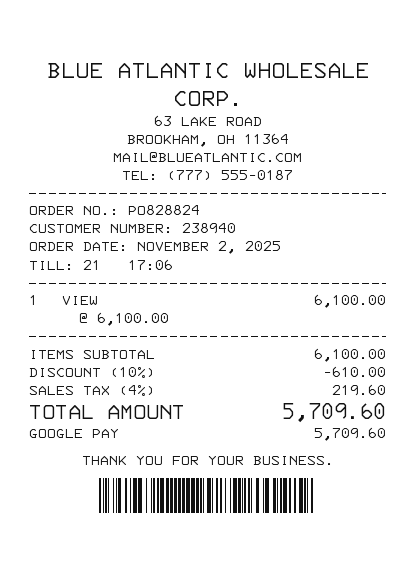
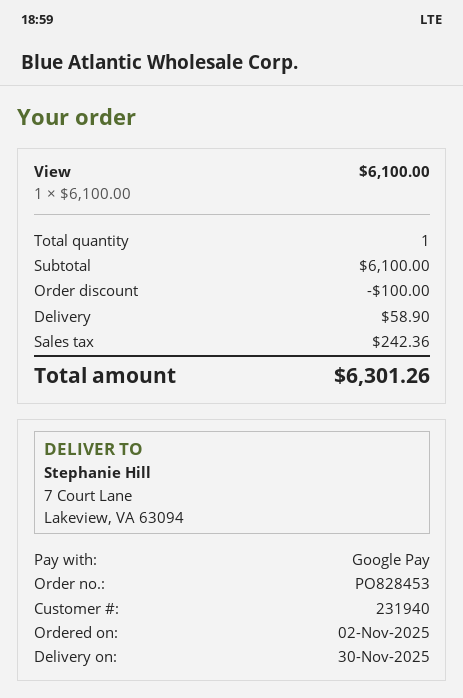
order number: PO828824 -> PO828453
customer number: 238940 -> 231940
discount: 610.00 -> 100.00
shipping: none -> 58.90
tax: 219.60 -> 242.36
total: 5709.60 -> 6301.26

